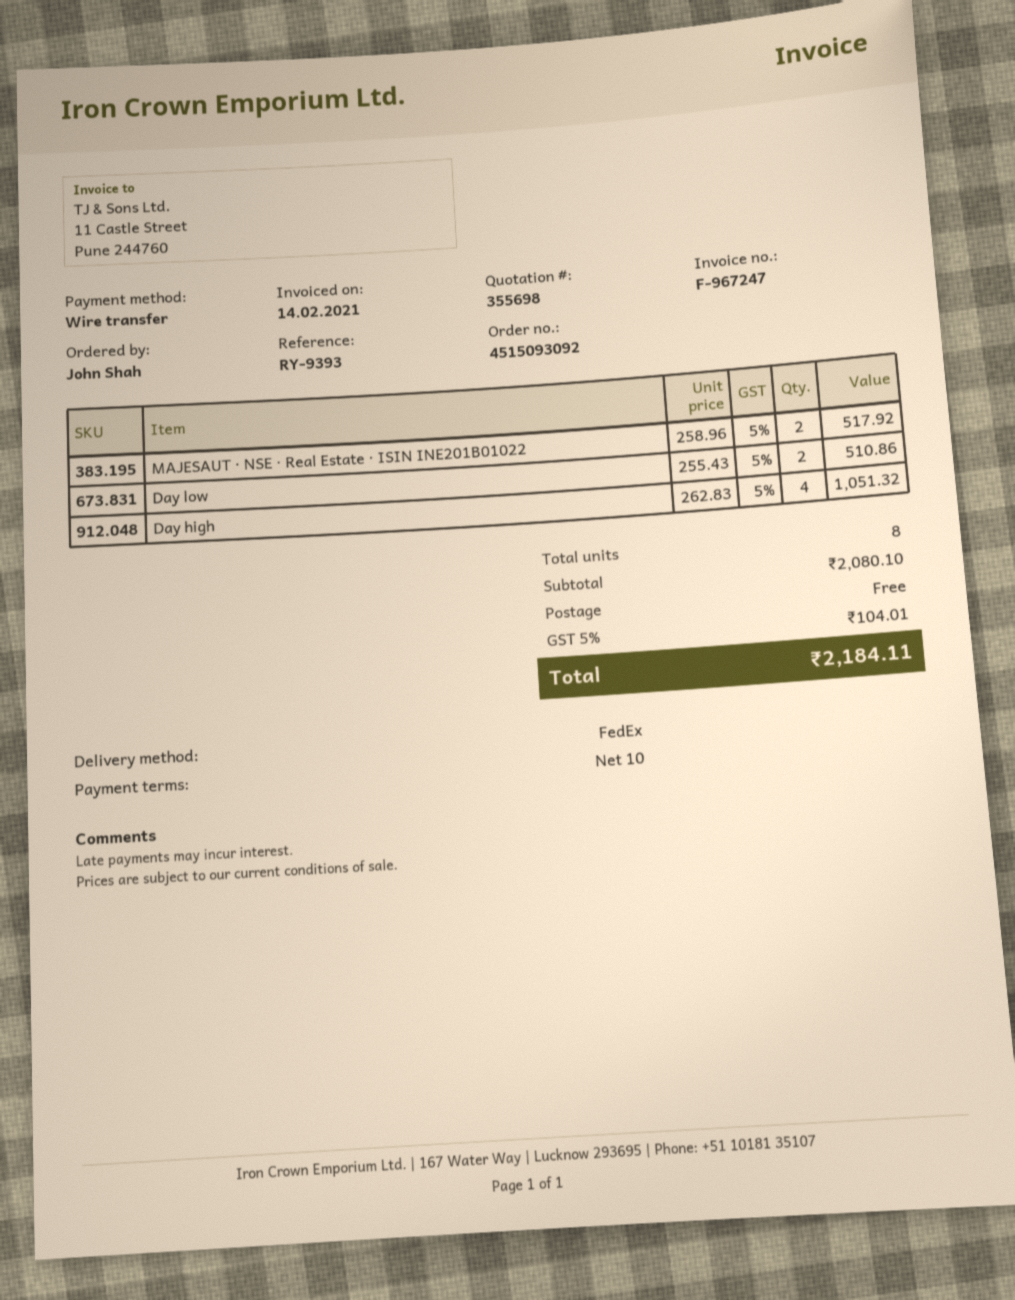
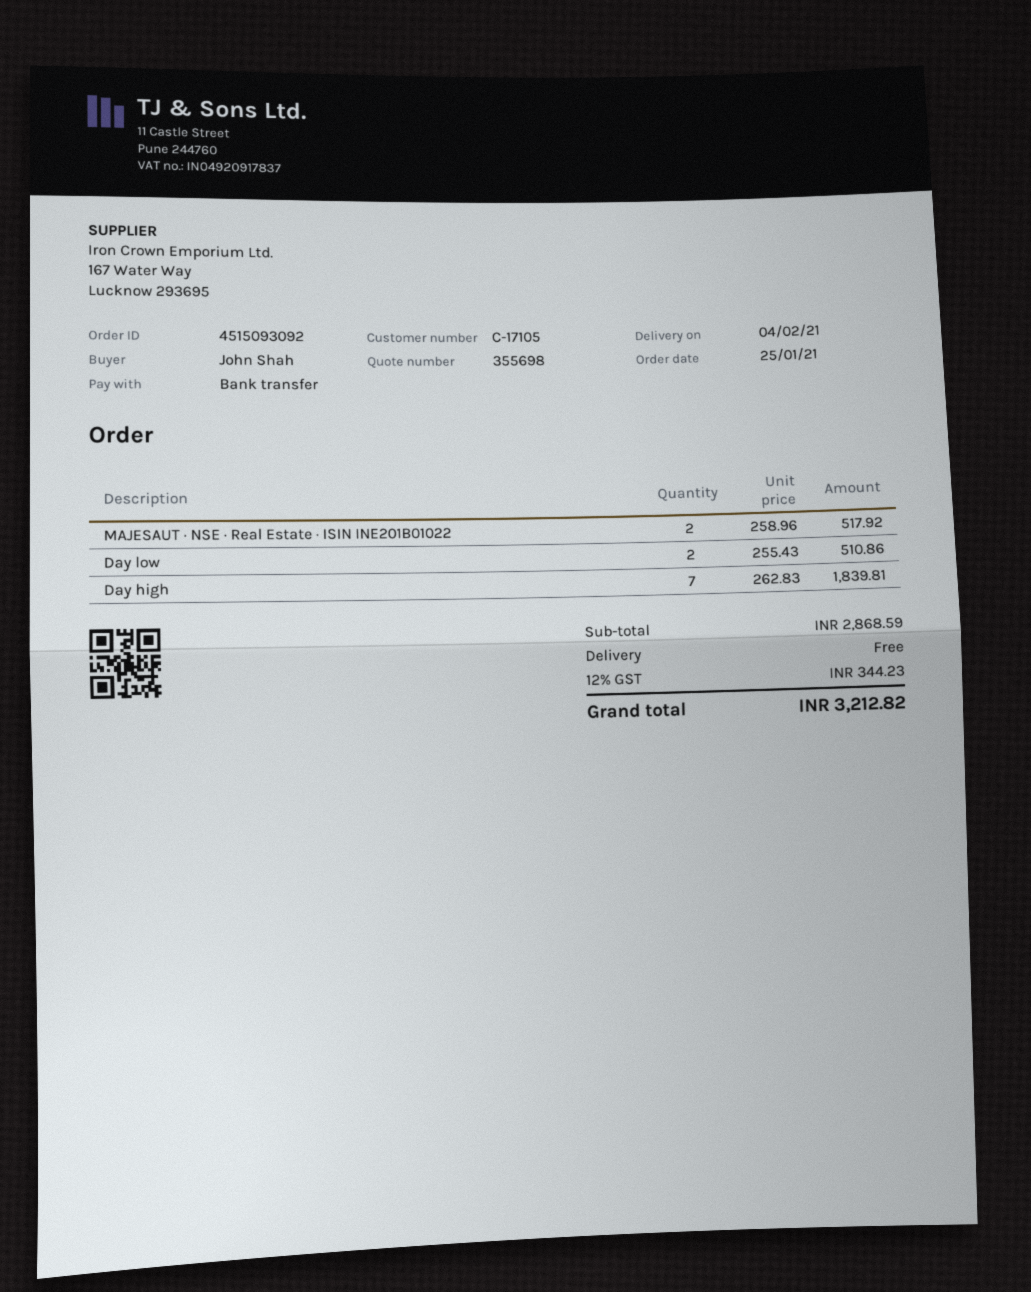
Day high: 4 x 262.83 = 1051.32 -> 7 x 262.83 = 1839.81
subtotal: 2080.10 -> 2868.59
tax: 5% = 104.01 -> 12% = 344.23
total: 2184.11 -> 3212.82

